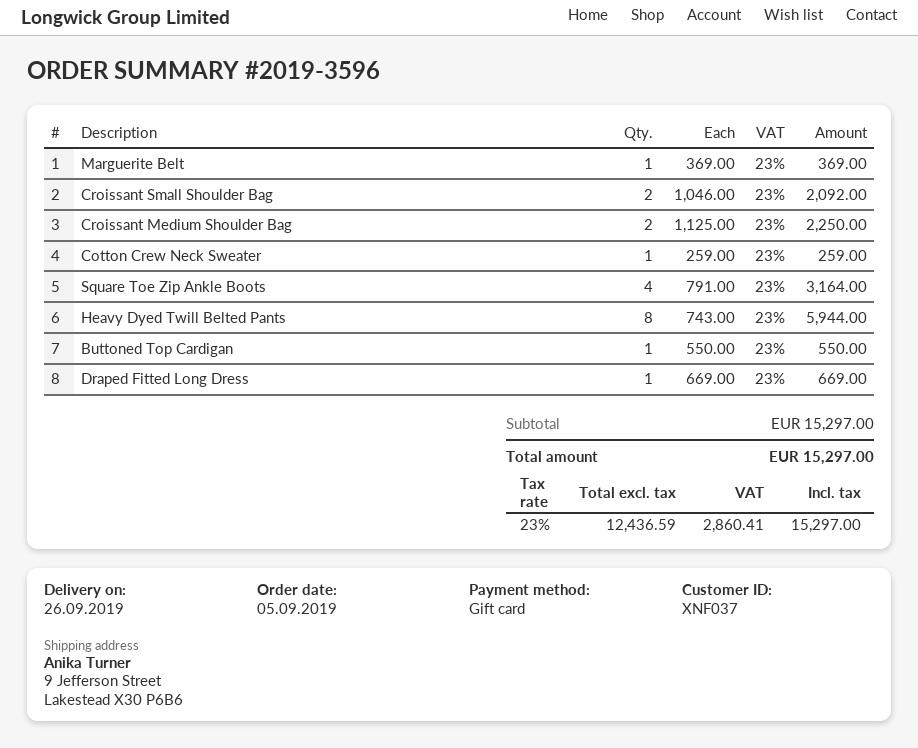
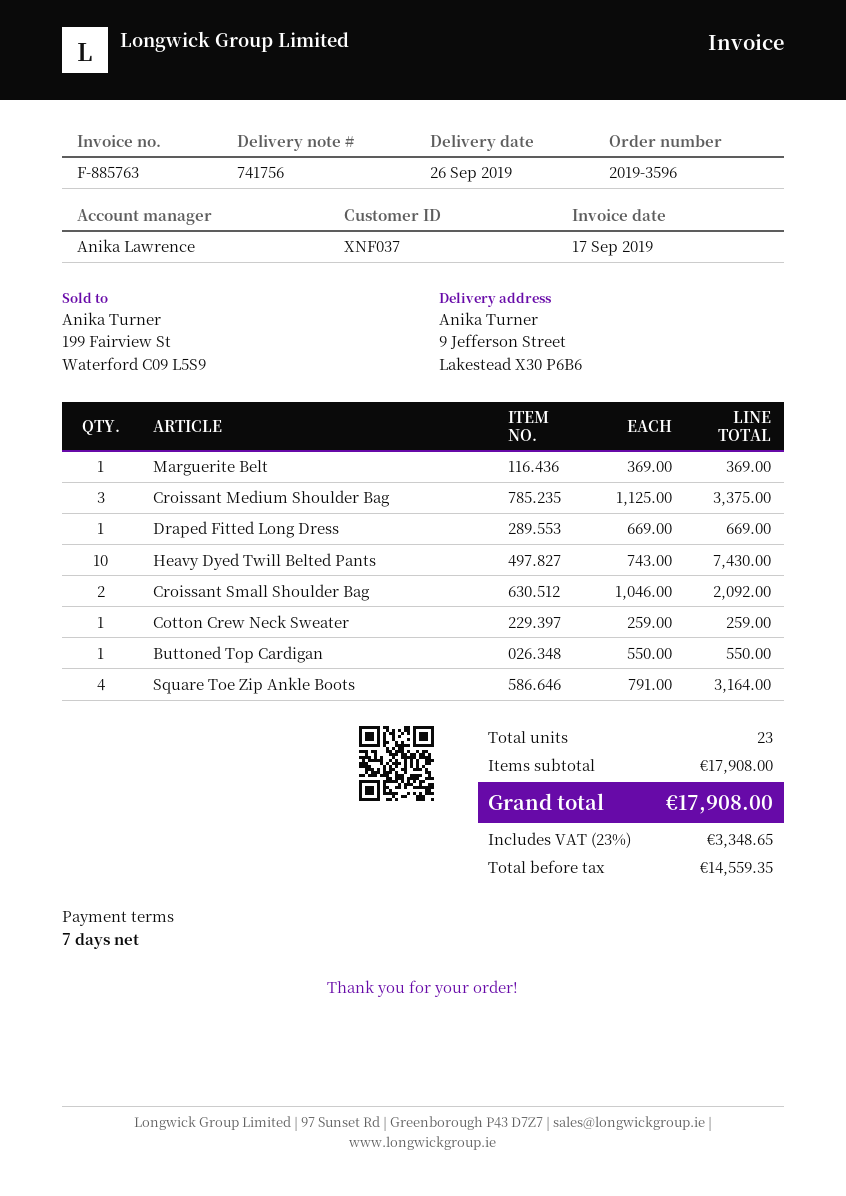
Croissant Medium Shoulder Bag: 2 x 1125.00 = 2250.00 -> 3 x 1125.00 = 3375.00
Heavy Dyed Twill Belted Pants: 8 x 743.00 = 5944.00 -> 10 x 743.00 = 7430.00
subtotal: 15297.00 -> 17908.00
net: 12436.59 -> 14559.35
tax: 23% = 2860.41 -> 23% = 3348.65
total: 15297.00 -> 17908.00

